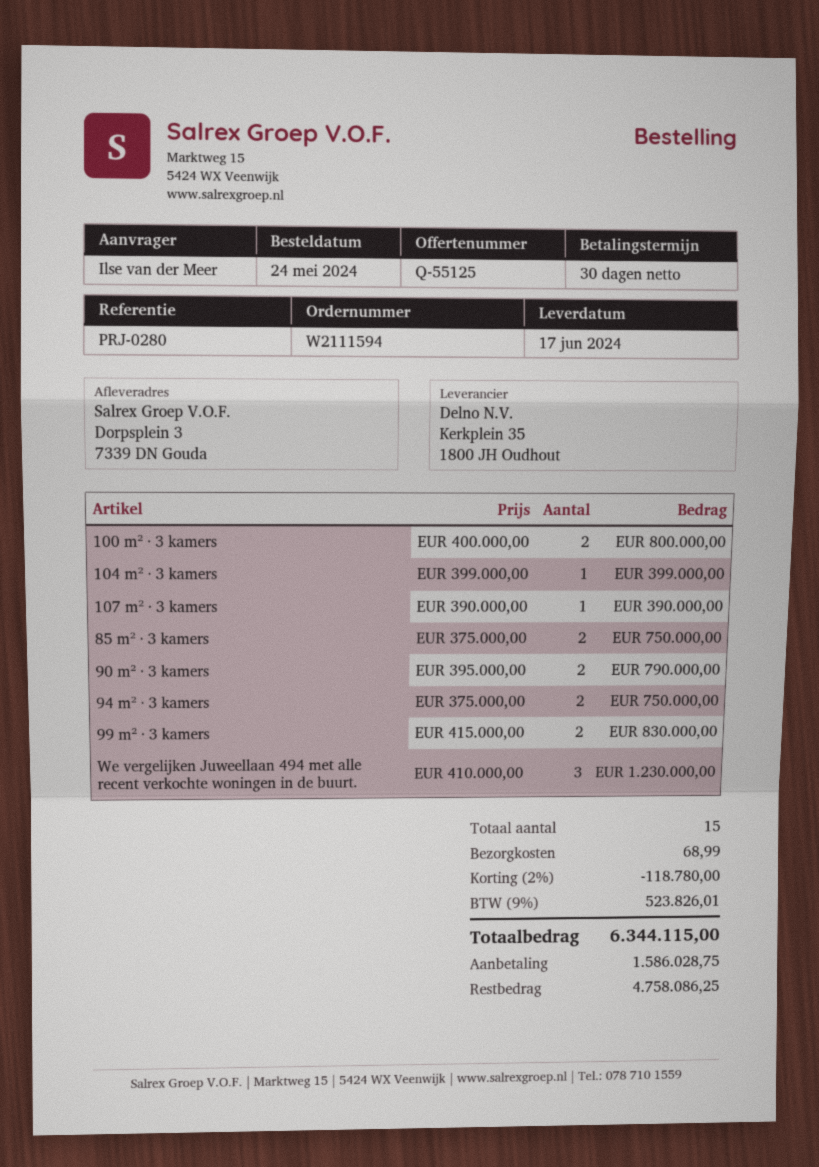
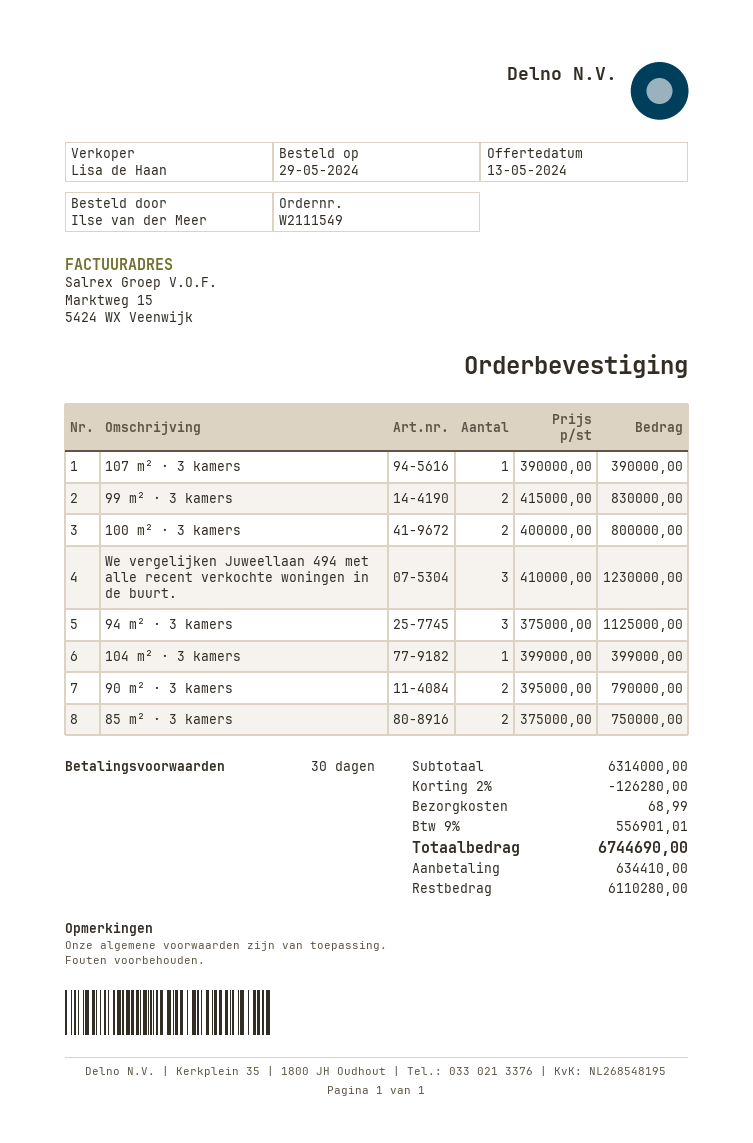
order number: W2111594 -> W2111549
order date: 2024-05-24 -> 2024-05-29
94 m² · 3 kamers: 2 x 375000.00 = 750000.00 -> 3 x 375000.00 = 1125000.00
discount: 2% = 118780.00 -> 2% = 126280.00
tax: 9% = 523826.01 -> 9% = 556901.01
total: 6344115.00 -> 6744690.00
deposit: 1586028.75 -> 634410.00
balance: 4758086.25 -> 6110280.00

